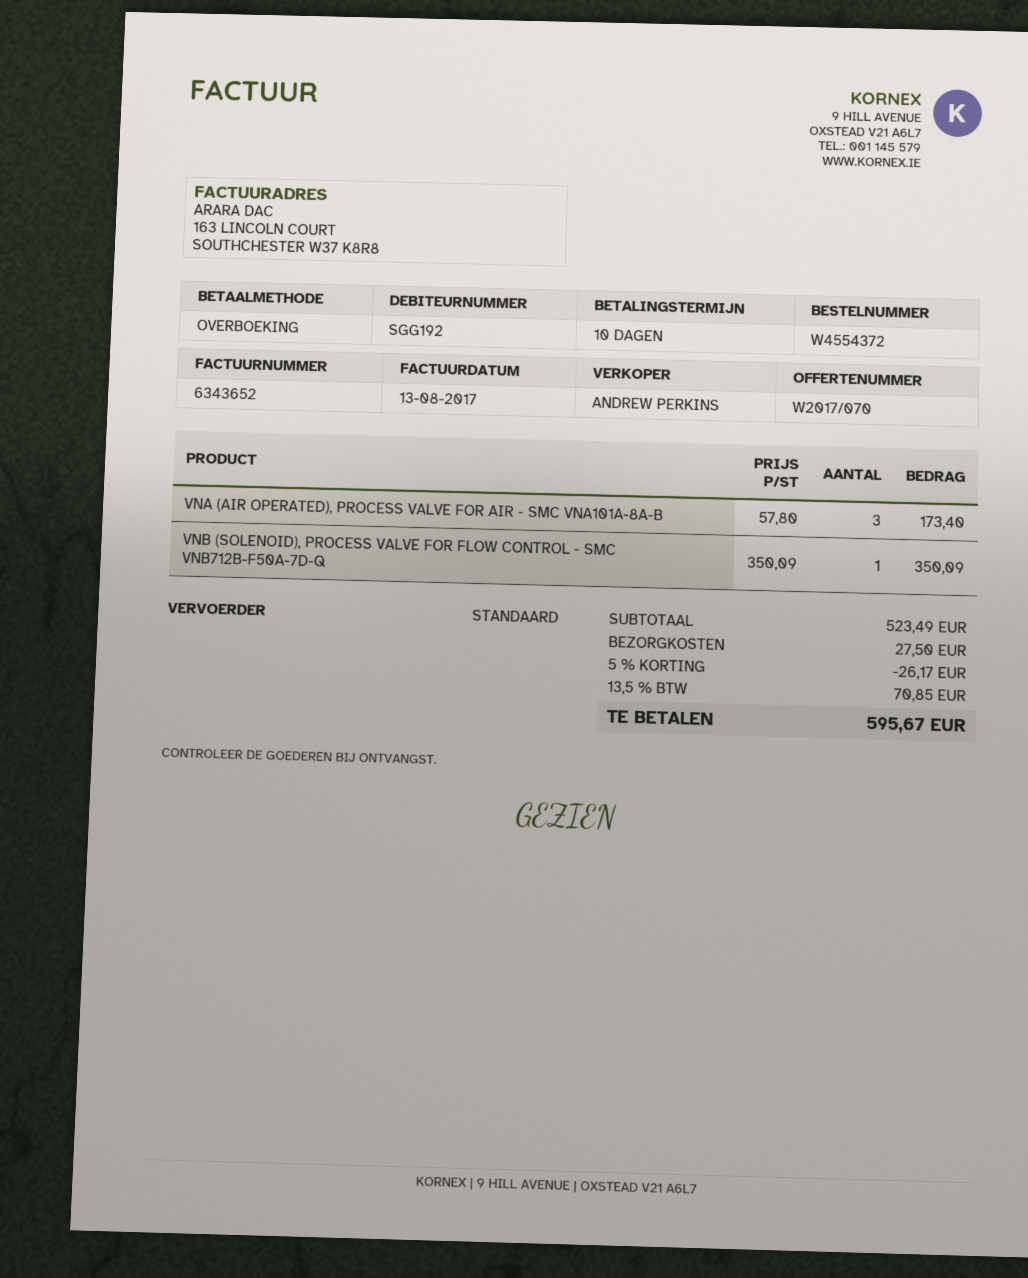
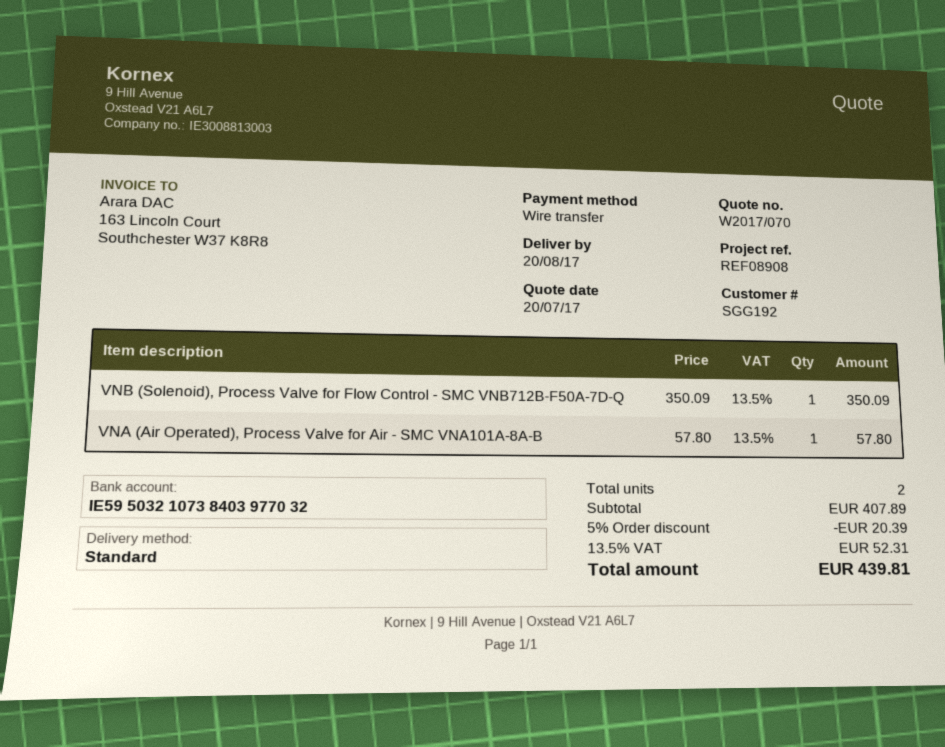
VNA (AIR OPERATED), PROCESS VALVE FOR AIR - SMC VNA101A-8A-B: 3 x 57.80 = 173.40 -> 1 x 57.80 = 57.80
subtotal: 523.49 -> 407.89
discount: 5% = 26.17 -> 5% = 20.39
shipping: 27.50 -> none
tax: 13.5% = 70.85 -> 13.5% = 52.31
total: 595.67 -> 439.81

